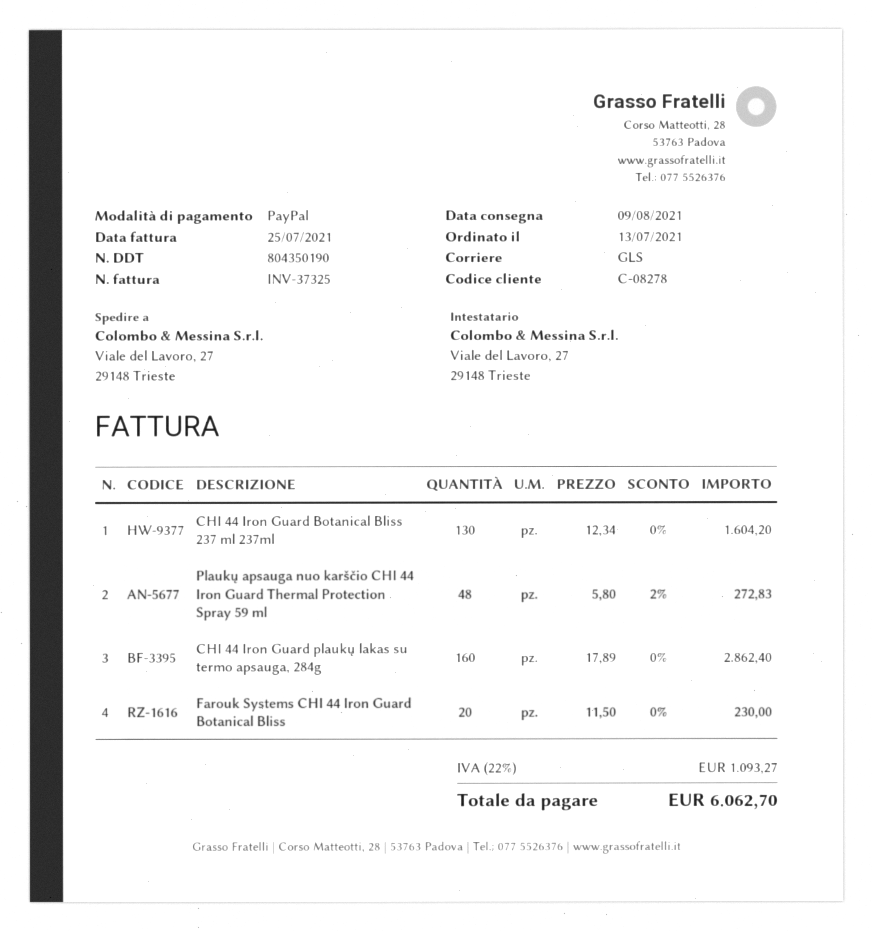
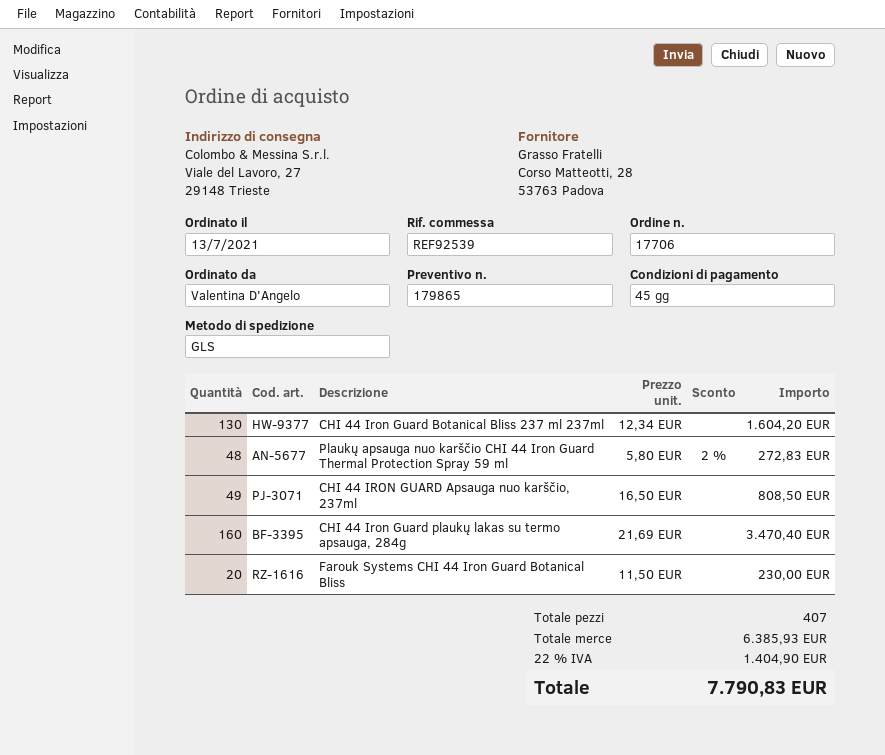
CHI 44 Iron Guard plaukų lakas su termo apsauga, 284g: 160 x 17.89 = 2862.40 -> 160 x 21.69 = 3470.40
CHI 44 IRON GUARD Apsauga nuo karščio, 237ml: none -> 49 x 16.50 = 808.50
tax: 22% = 1093.27 -> 22% = 1404.90
total: 6062.70 -> 7790.83

